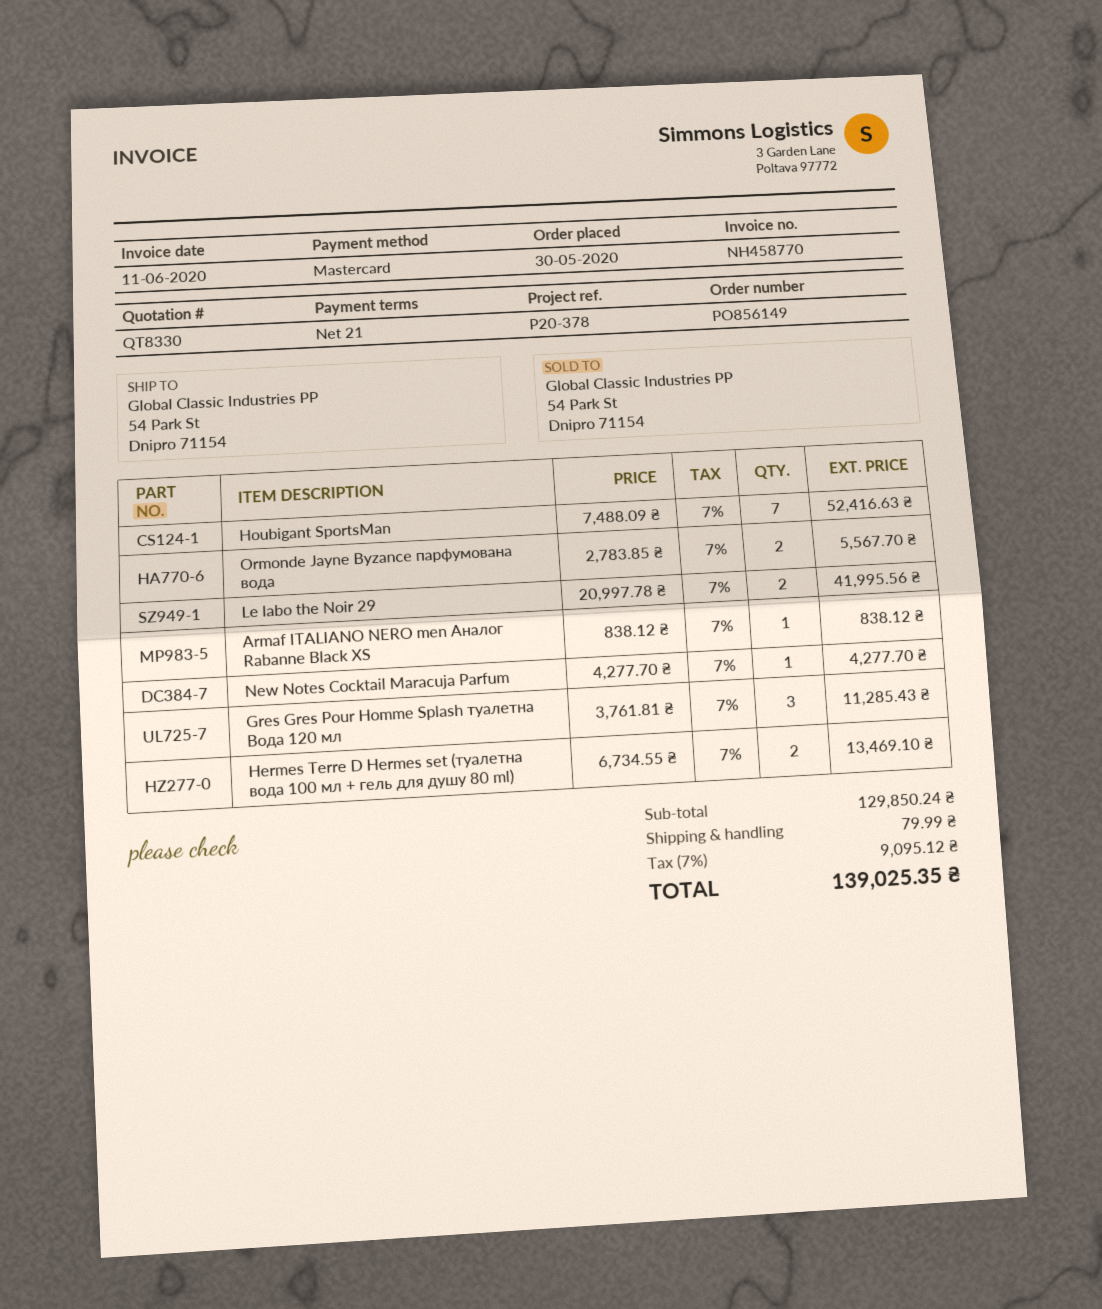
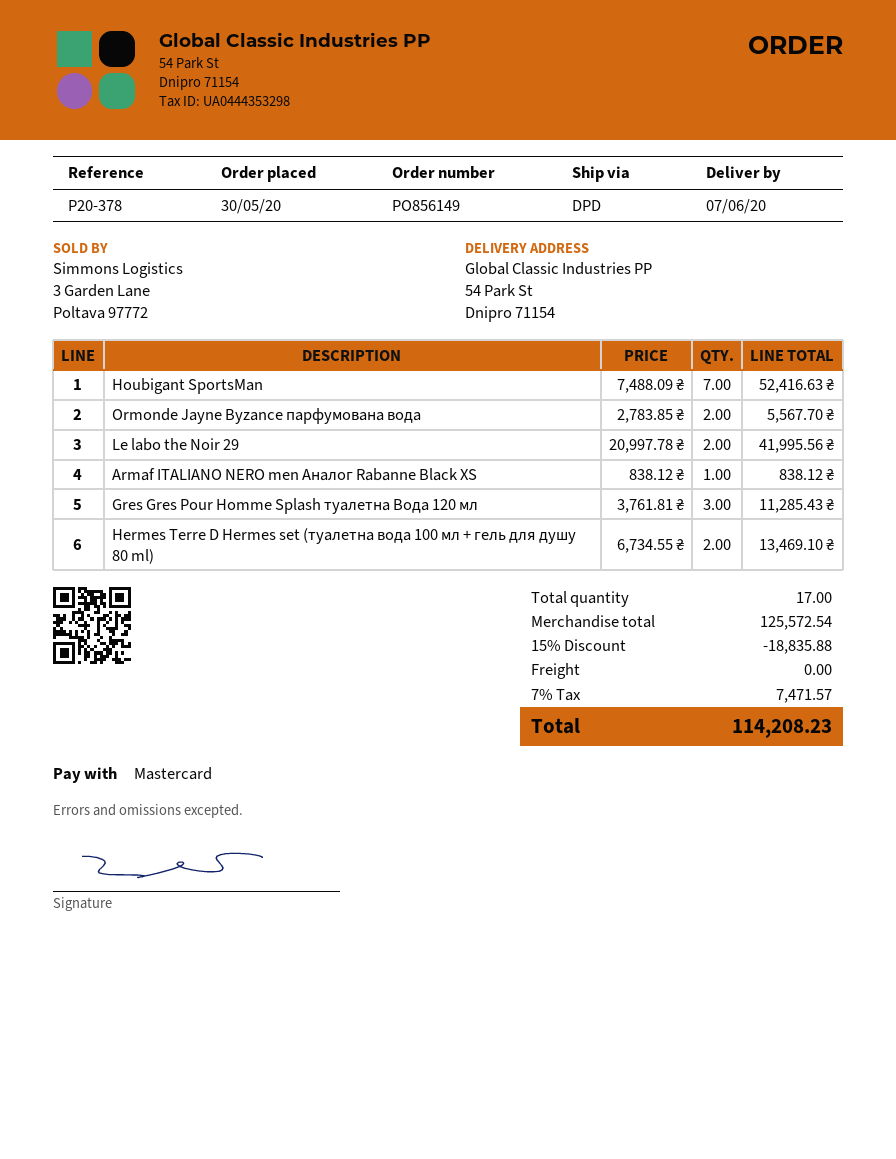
New Notes Cocktail Maracuja Parfum: 1 x 4277.70 = 4277.70 -> none
subtotal: 129850.24 -> 125572.54
discount: none -> 15% = 18835.88
shipping: 79.99 -> 0.00
tax: 7% = 9095.12 -> 7% = 7471.57
total: 139025.35 -> 114208.23

